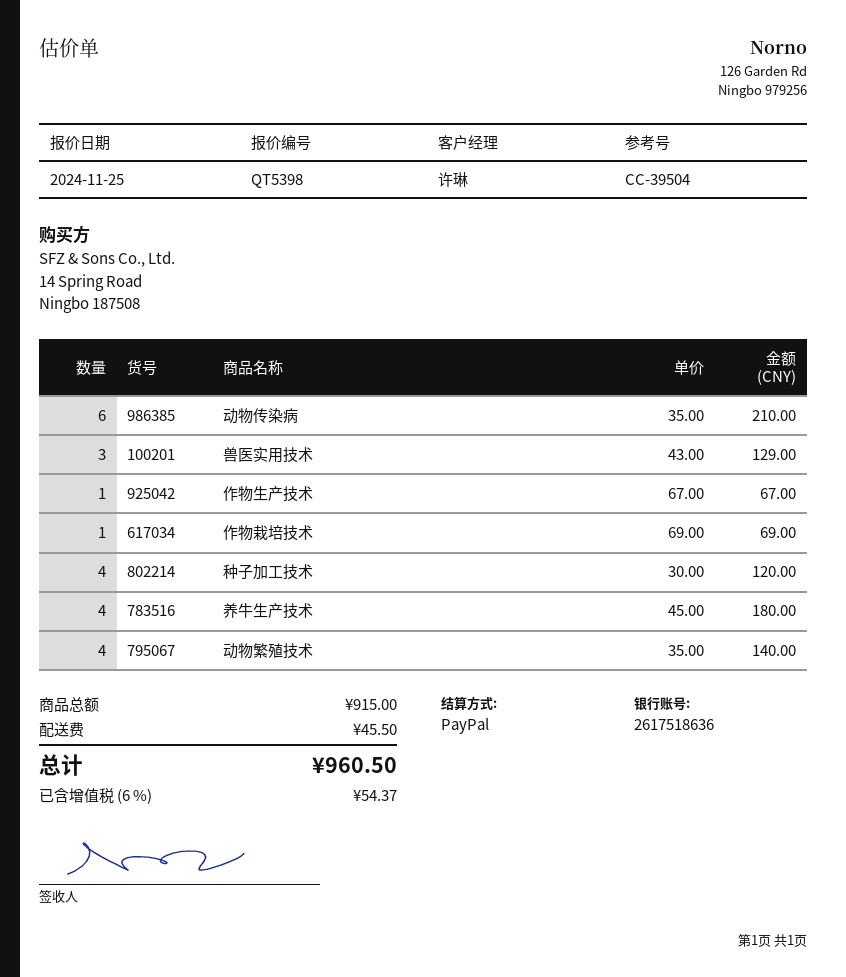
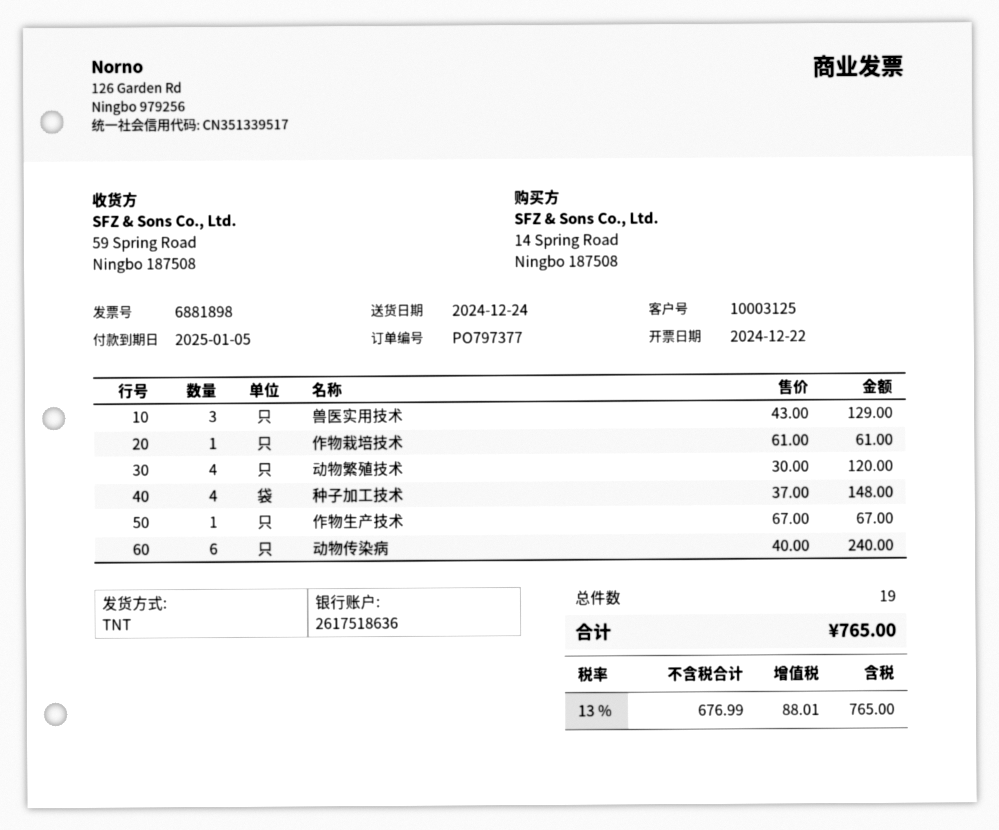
动物传染病: 6 x 35.00 = 210.00 -> 6 x 40.00 = 240.00
作物栽培技术: 1 x 69.00 = 69.00 -> 1 x 61.00 = 61.00
种子加工技术: 4 x 30.00 = 120.00 -> 4 x 37.00 = 148.00
养牛生产技术: 4 x 45.00 = 180.00 -> none
动物繁殖技术: 4 x 35.00 = 140.00 -> 4 x 30.00 = 120.00
shipping: 45.50 -> none
tax: 6% = 54.37 -> 13% = 88.01
total: 960.50 -> 765.00

